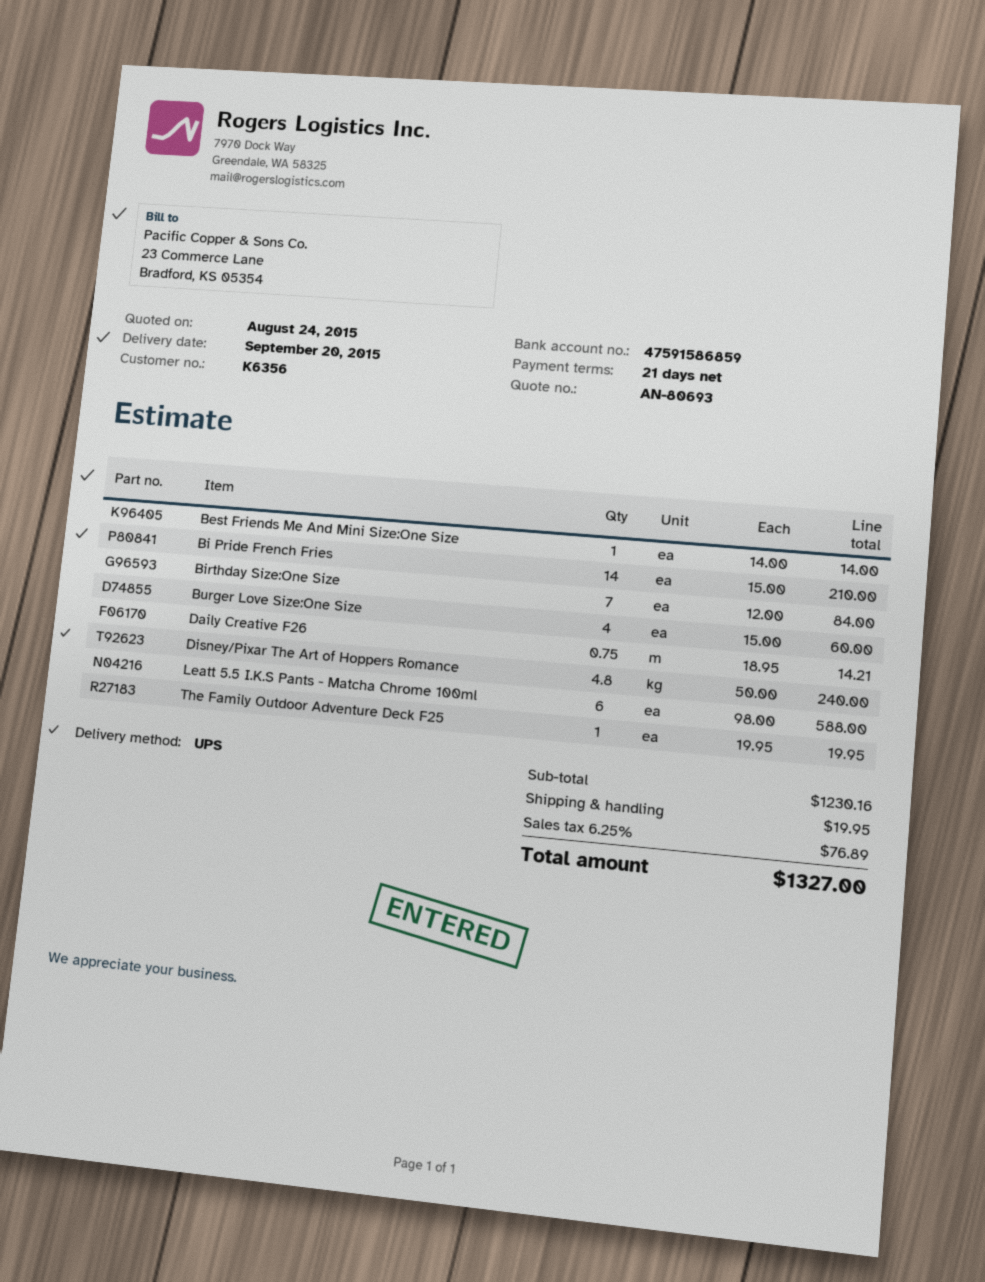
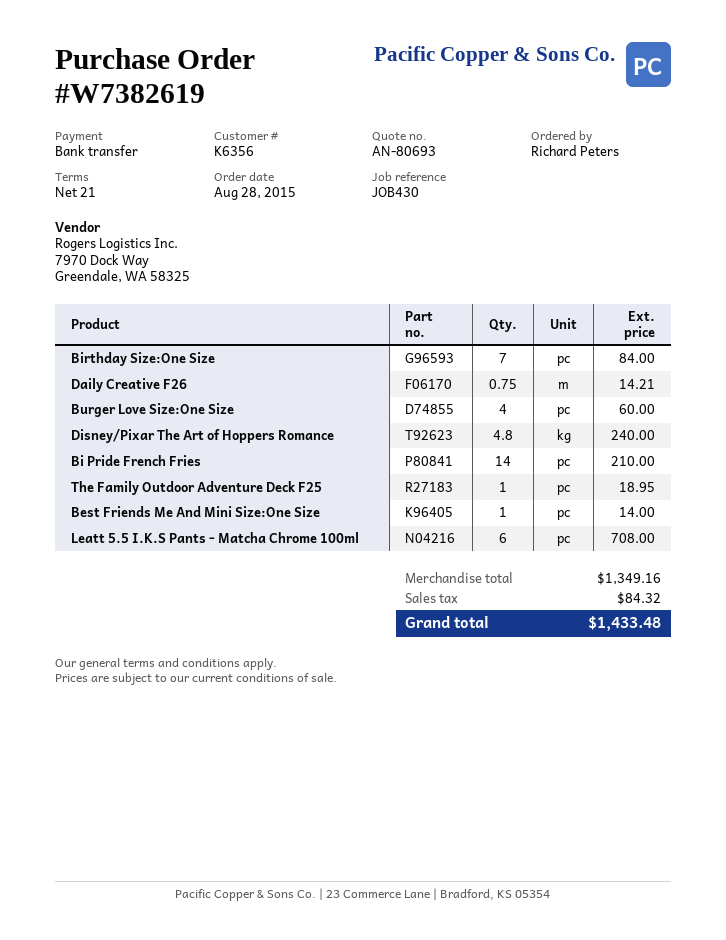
Leatt 5.5 I.K.S Pants - Matcha Chrome 100ml: 6 for 588.00 -> 6 for 708.00
The Family Outdoor Adventure Deck F25: 1 for 19.95 -> 1 for 18.95
subtotal: 1230.16 -> 1349.16
shipping: 19.95 -> none
tax: 76.89 -> 84.32
total: 1327.00 -> 1433.48

